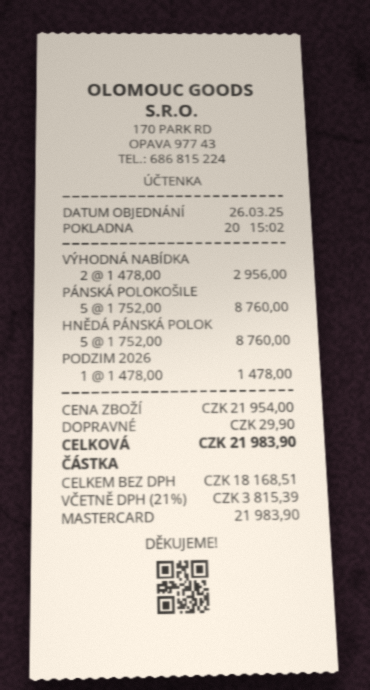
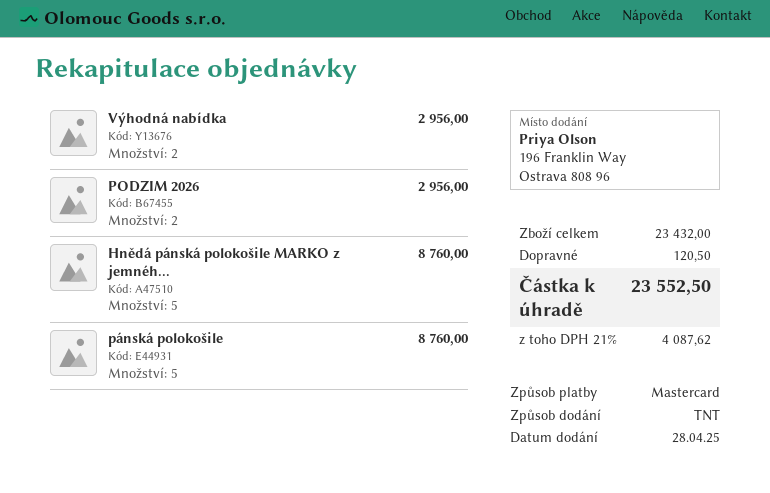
PODZIM 2026: 1 for 1478.00 -> 2 for 2956.00
subtotal: 21954.00 -> 23432.00
shipping: 29.90 -> 120.50
tax: 21% = 3815.39 -> 21% = 4087.62
total: 21983.90 -> 23552.50

